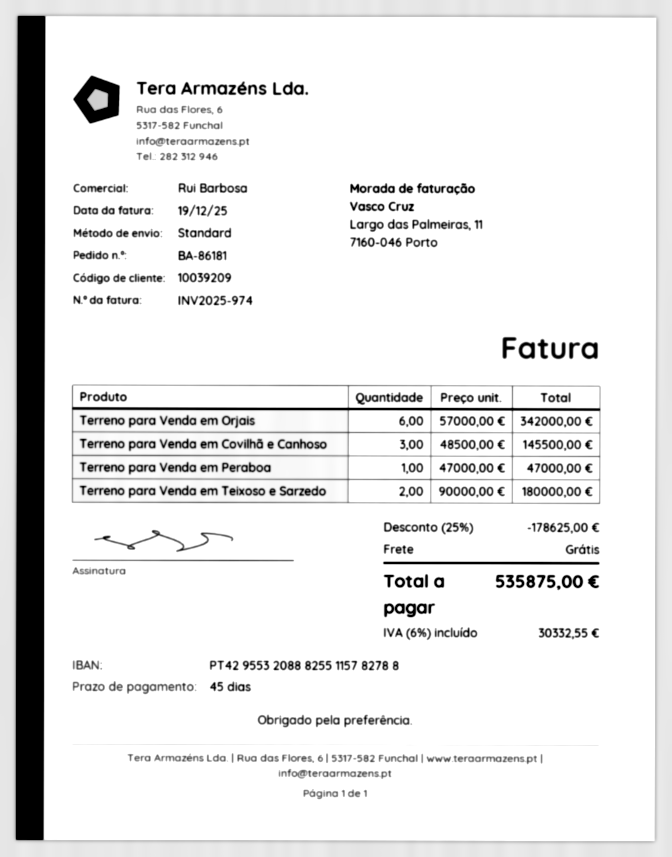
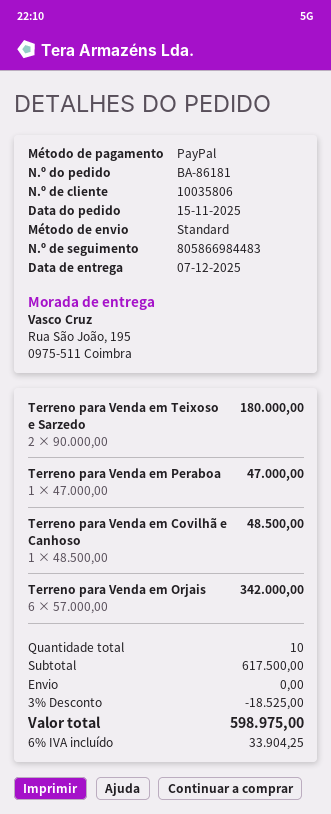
customer number: 10039209 -> 10035806
Terreno para Venda em Covilhã e Canhoso: 3 x 48500.00 = 145500.00 -> 1 x 48500.00 = 48500.00
discount: 25% = 178625.00 -> 3% = 18525.00
tax: 6% = 30332.55 -> 6% = 33904.25
total: 535875.00 -> 598975.00

